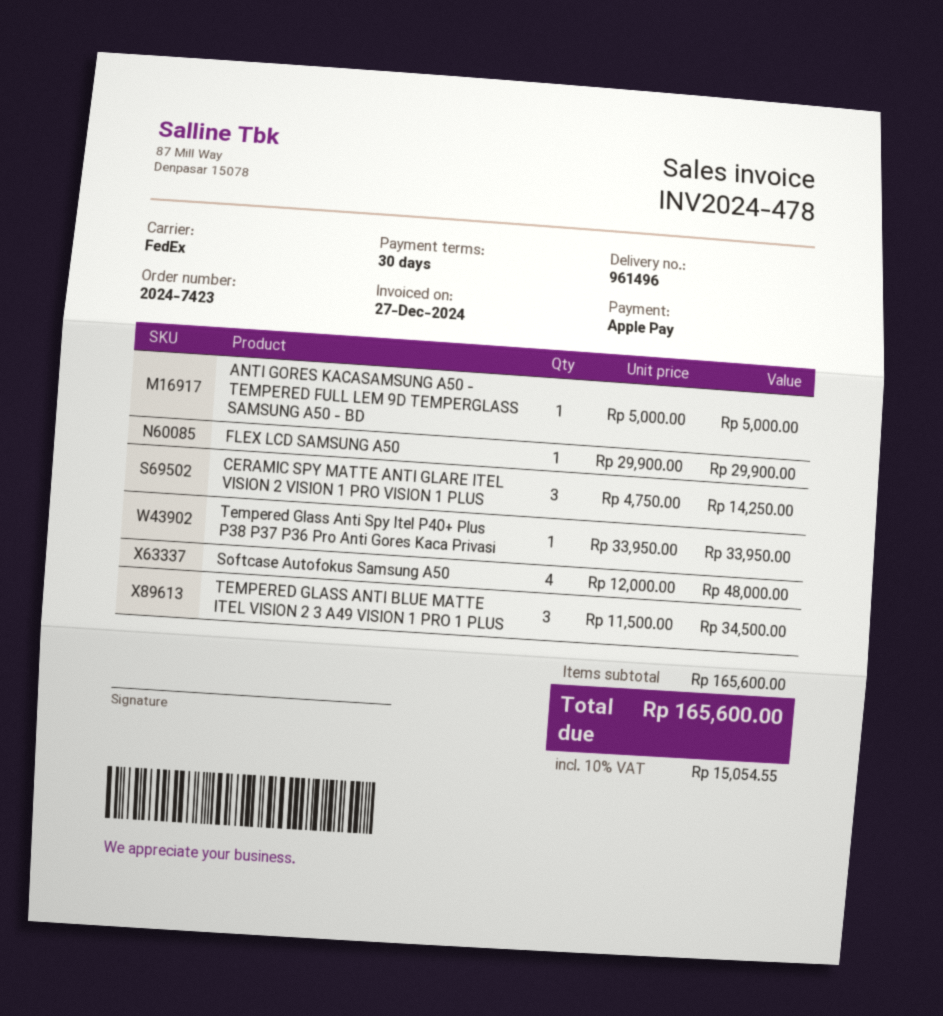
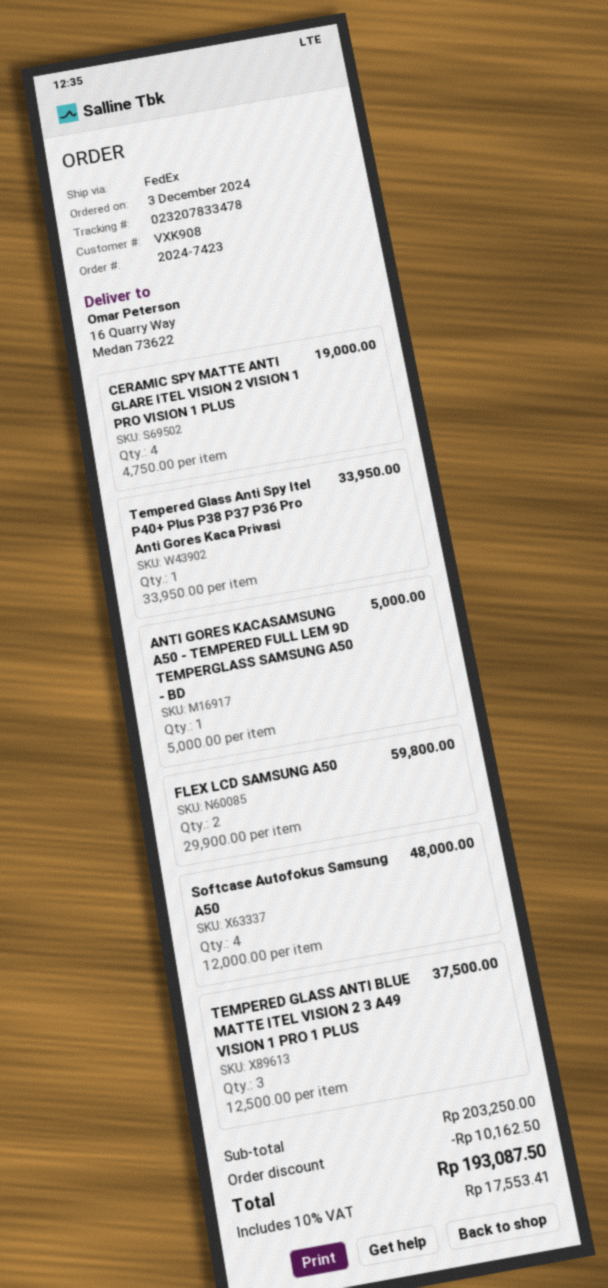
FLEX LCD SAMSUNG A50: 1 x 29900.00 = 29900.00 -> 2 x 29900.00 = 59800.00
CERAMIC SPY MATTE ANTI GLARE ITEL VISION 2 VISION 1 PRO VISION 1 PLUS: 3 x 4750.00 = 14250.00 -> 4 x 4750.00 = 19000.00
TEMPERED GLASS ANTI BLUE MATTE ITEL VISION 2 3 A49 VISION 1 PRO 1 PLUS: 3 x 11500.00 = 34500.00 -> 3 x 12500.00 = 37500.00
subtotal: 165600.00 -> 203250.00
discount: none -> 10162.50
tax: 10% = 15054.55 -> 10% = 17553.41
total: 165600.00 -> 193087.50

